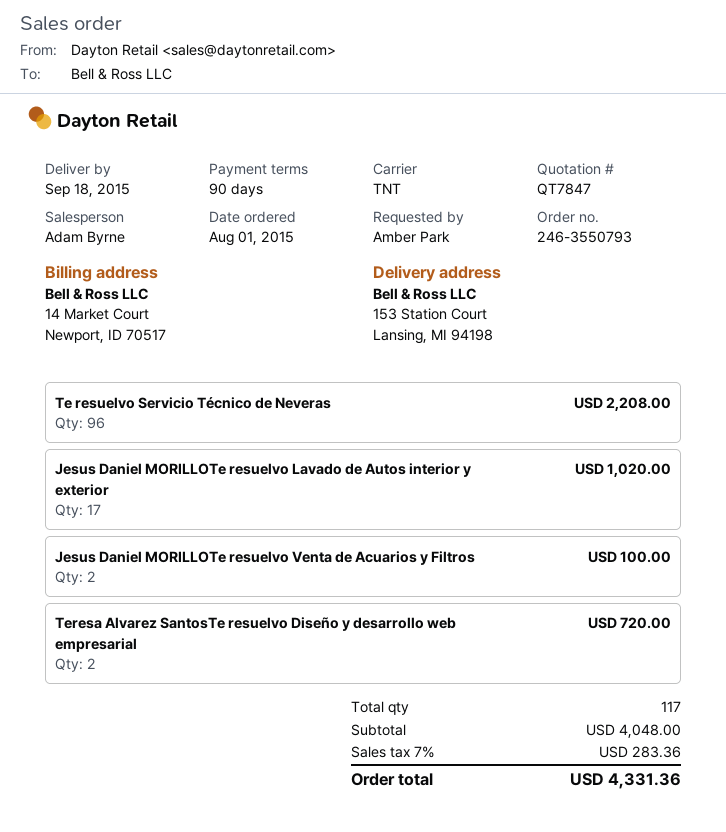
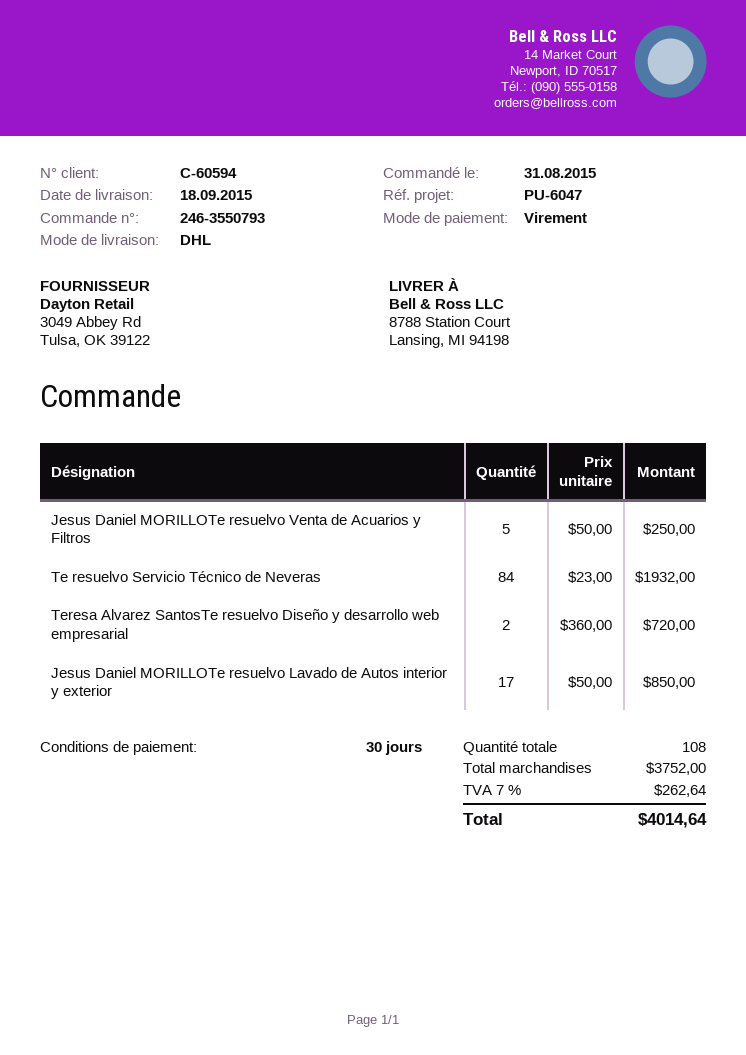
order date: 2015-08-01 -> 2015-08-31
payment terms: 90 days -> 30 days
shipping method: TNT -> DHL
ship to: 153 Station Court, Lansing, MI 94198 -> 8788 Station Court, Lansing, MI 94198
Te resuelvo Servicio Técnico de Neveras: 96 for 2208.00 -> 84 for 1932.00
Jesus Daniel MORILLOTe resuelvo Lavado de Autos interior y exterior: 17 for 1020.00 -> 17 for 850.00
Jesus Daniel MORILLOTe resuelvo Venta de Acuarios y Filtros: 2 for 100.00 -> 5 for 250.00
total quantity: 117 -> 108
subtotal: 4048.00 -> 3752.00
tax: 7% = 283.36 -> 7% = 262.64
total: 4331.36 -> 4014.64

